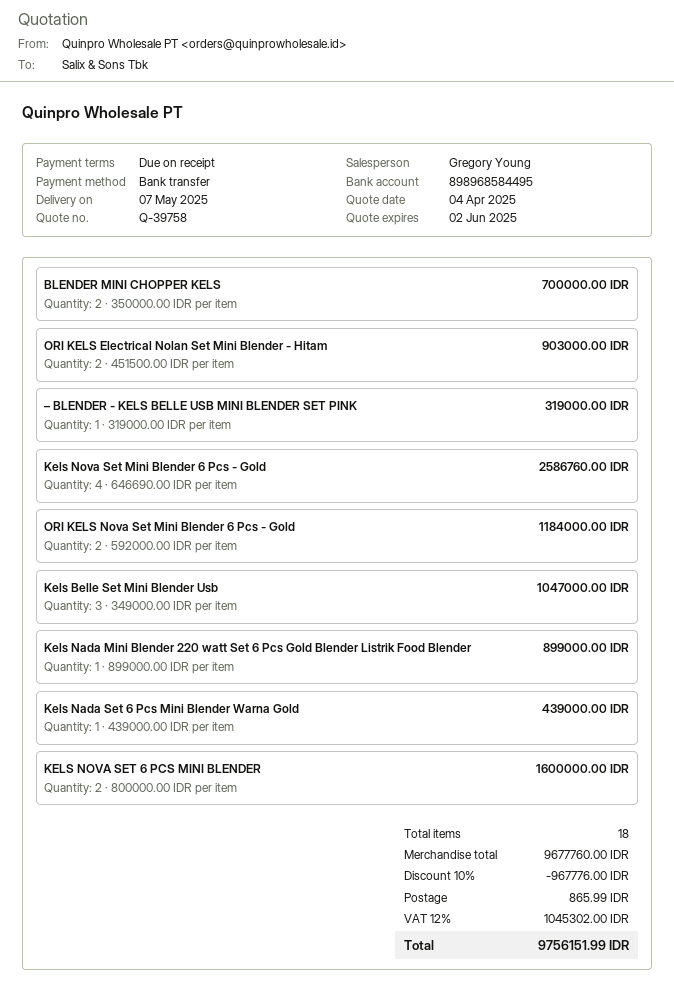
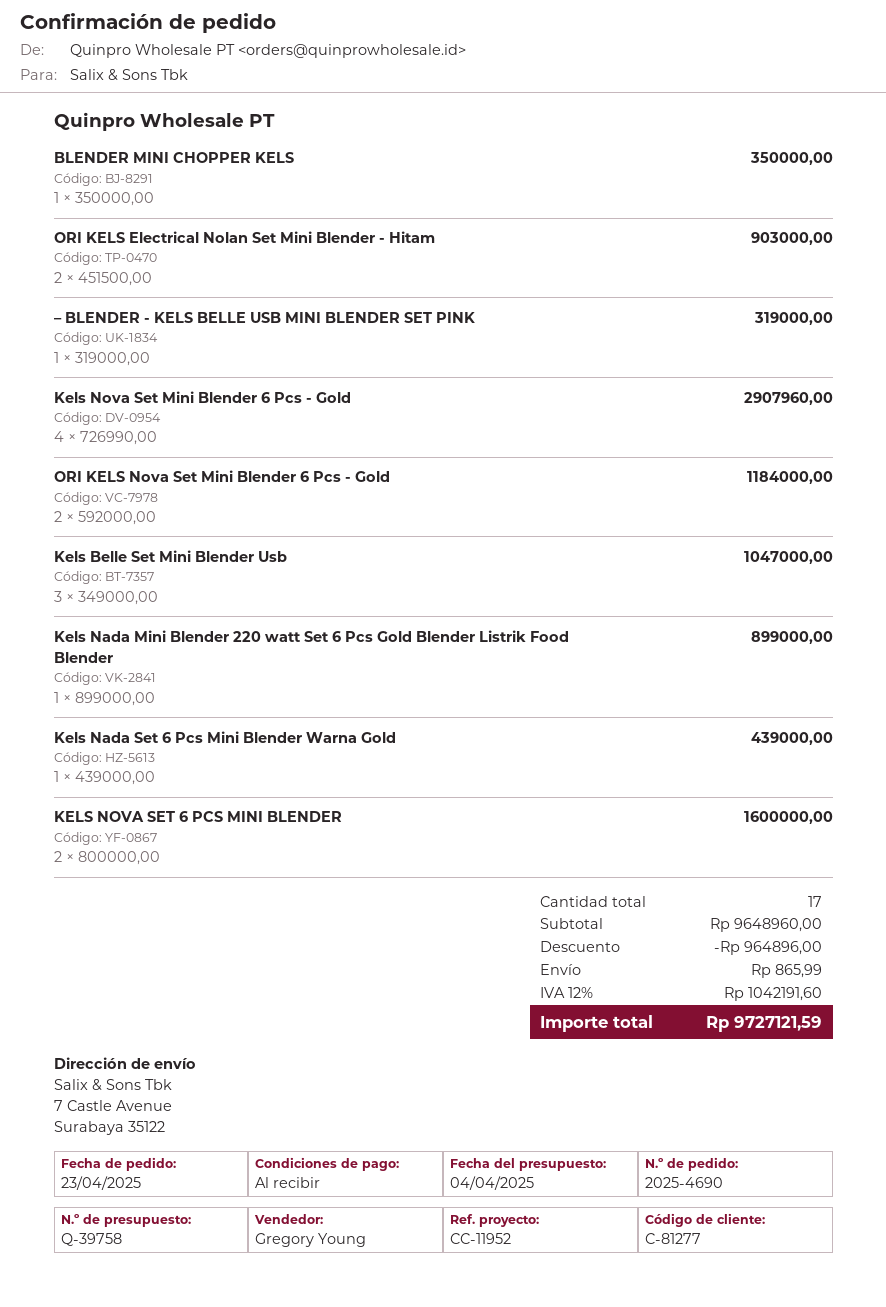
BLENDER MINI CHOPPER KELS: 2 x 350000.00 = 700000.00 -> 1 x 350000.00 = 350000.00
Kels Nova Set Mini Blender 6 Pcs - Gold: 4 x 646690.00 = 2586760.00 -> 4 x 726990.00 = 2907960.00
total quantity: 18 -> 17
subtotal: 9677760.00 -> 9648960.00
discount: 967776.00 -> 964896.00
tax: 12% = 1045302.00 -> 12% = 1042191.60
total: 9756151.99 -> 9727121.59

